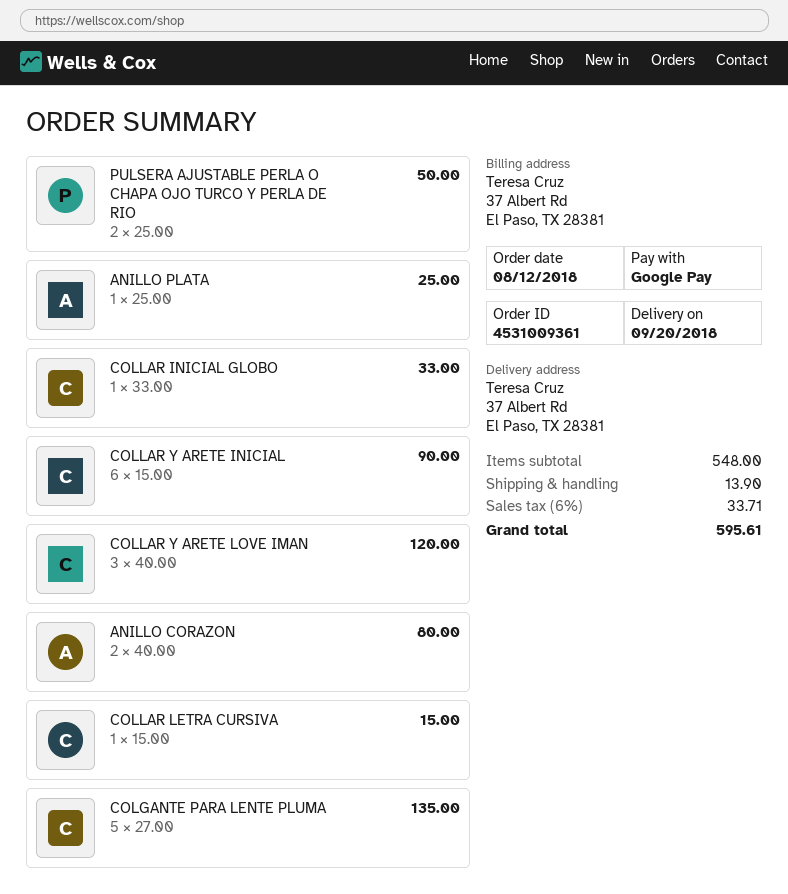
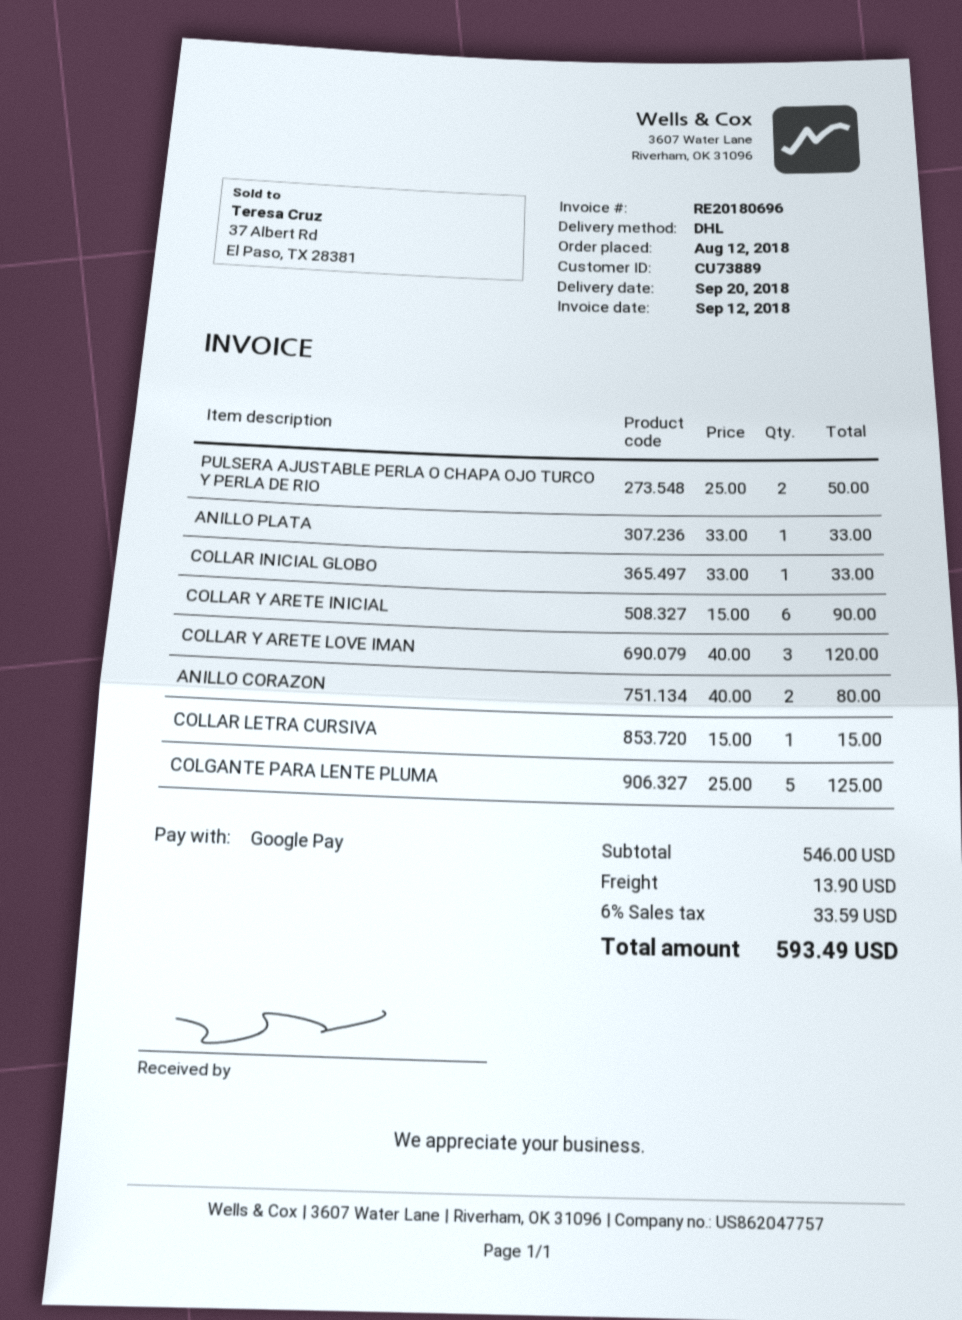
ANILLO PLATA: 1 x 25.00 = 25.00 -> 1 x 33.00 = 33.00
COLGANTE PARA LENTE PLUMA: 5 x 27.00 = 135.00 -> 5 x 25.00 = 125.00
subtotal: 548.00 -> 546.00
tax: 6% = 33.71 -> 6% = 33.59
total: 595.61 -> 593.49

